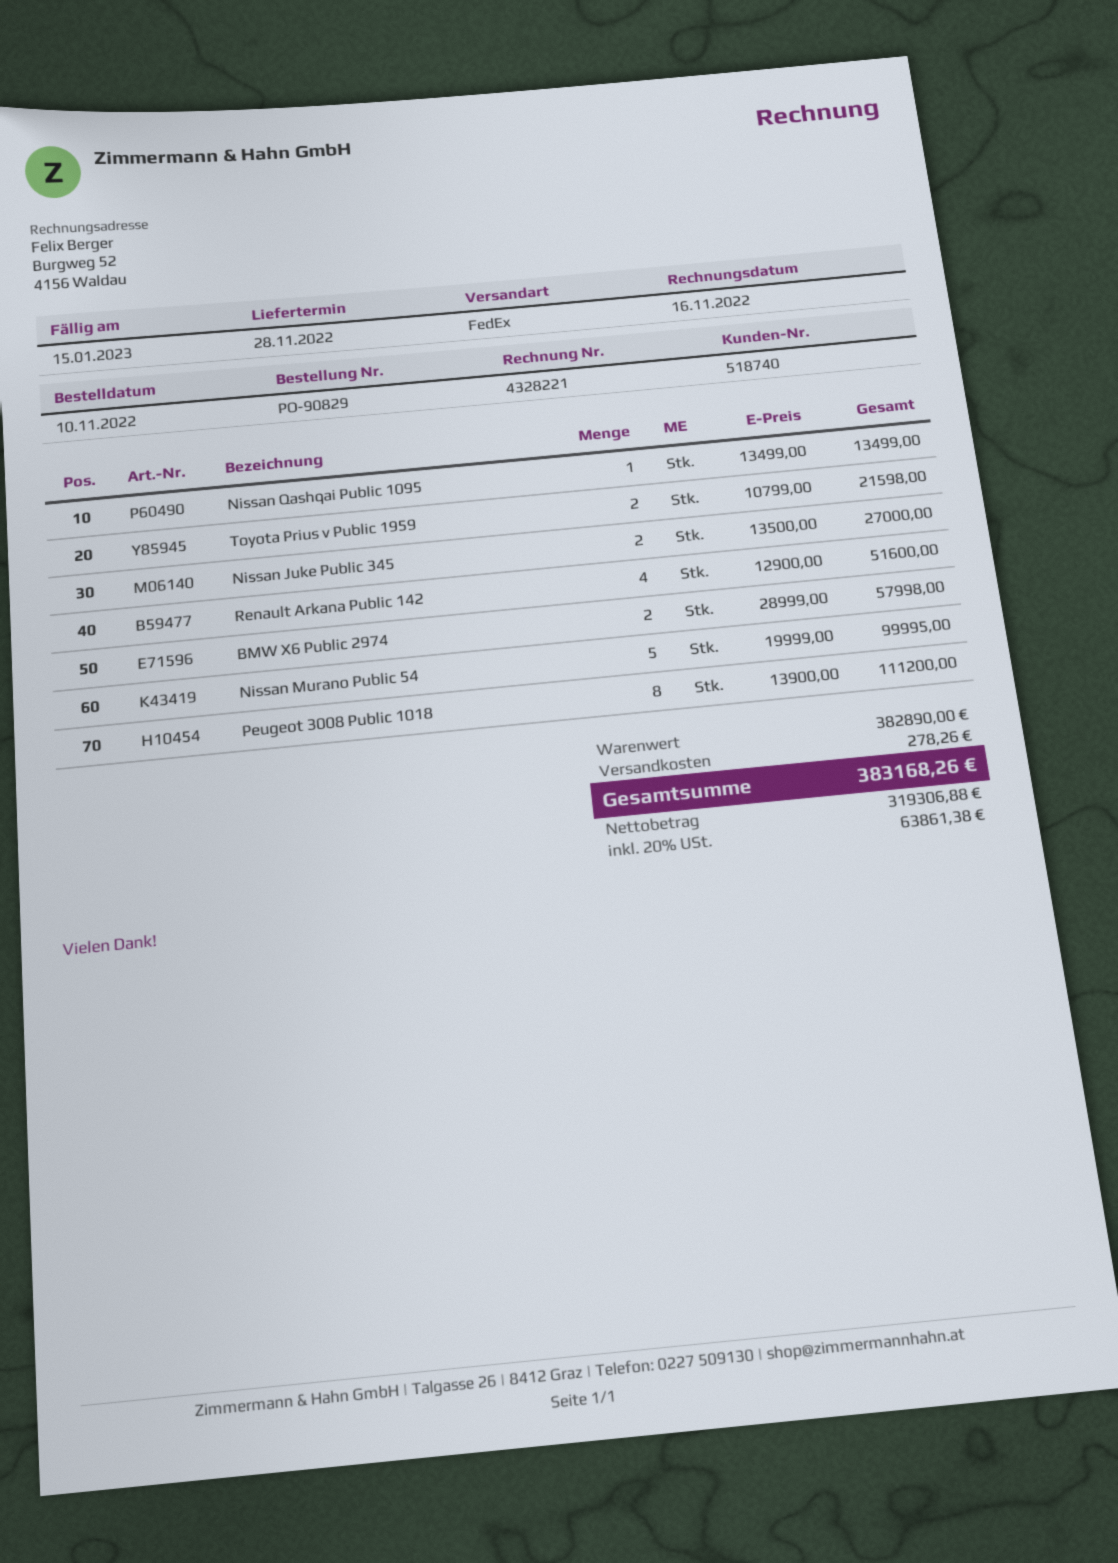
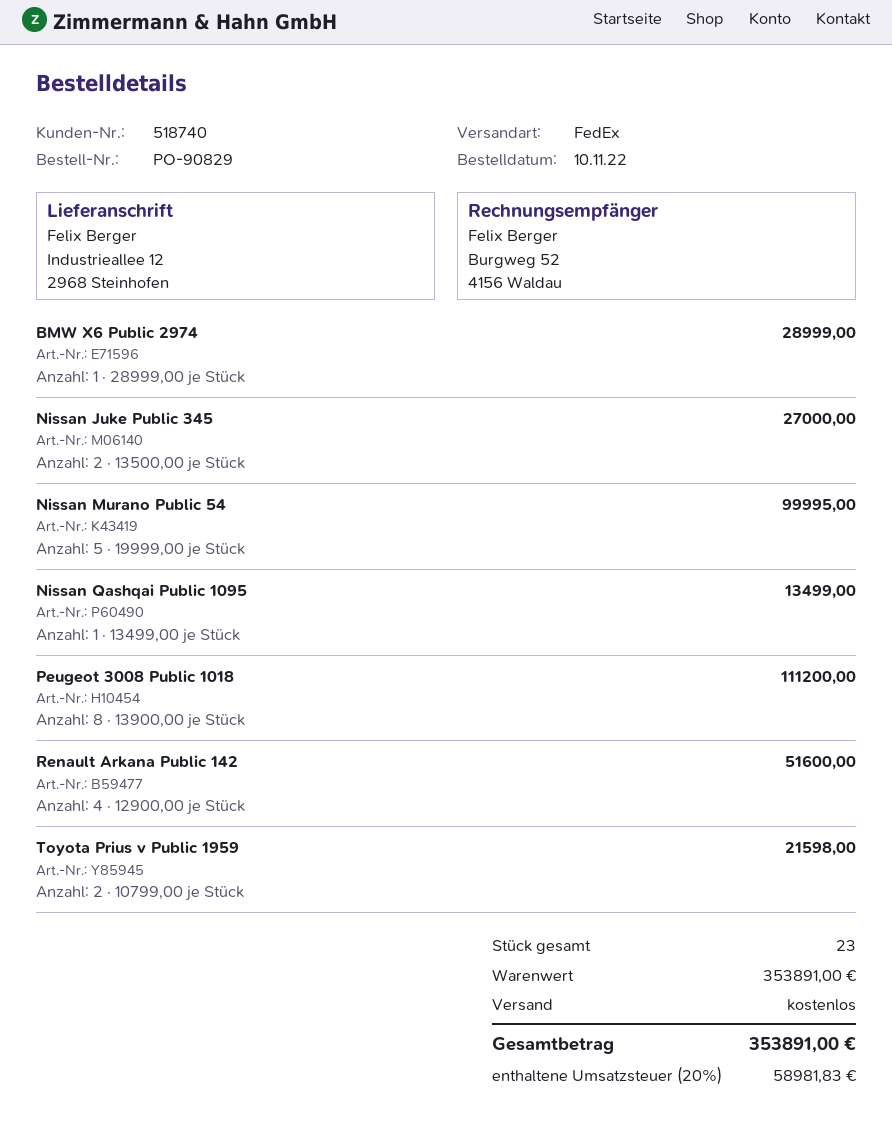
BMW X6 Public 2974: 2 x 28999.00 = 57998.00 -> 1 x 28999.00 = 28999.00
subtotal: 382890.00 -> 353891.00
shipping: 278.26 -> 0.00
tax: 20% = 63861.38 -> 20% = 58981.83
total: 383168.26 -> 353891.00

